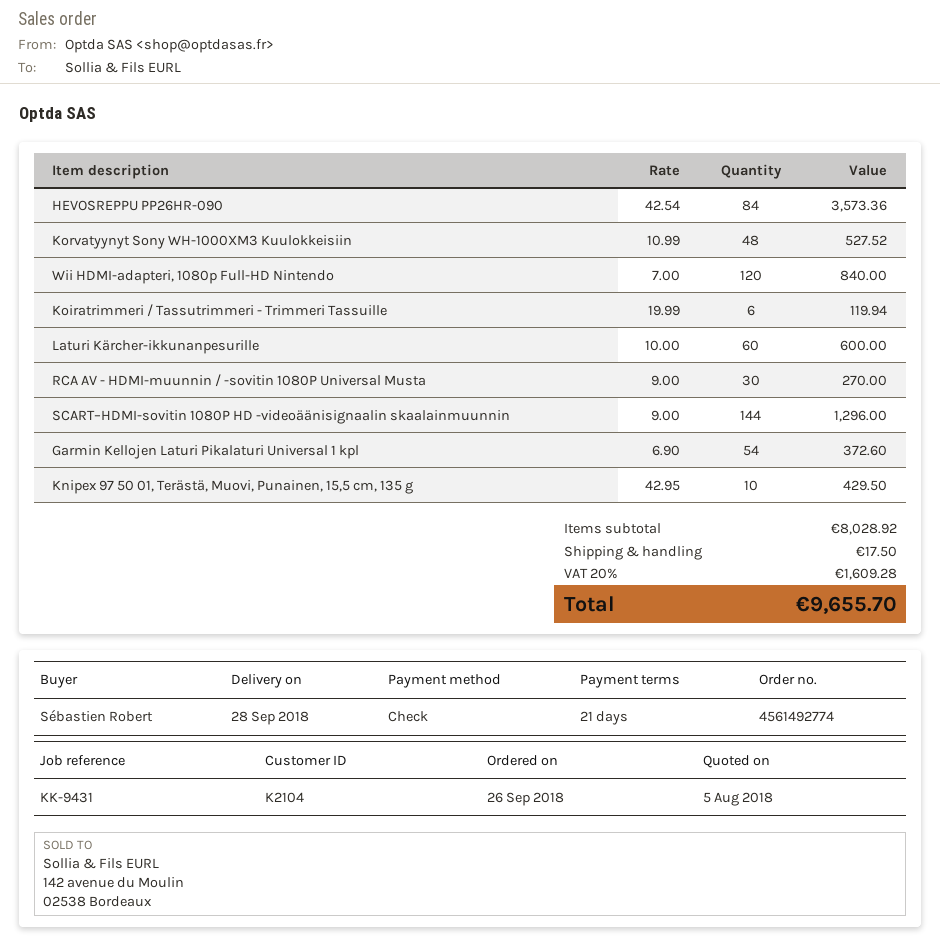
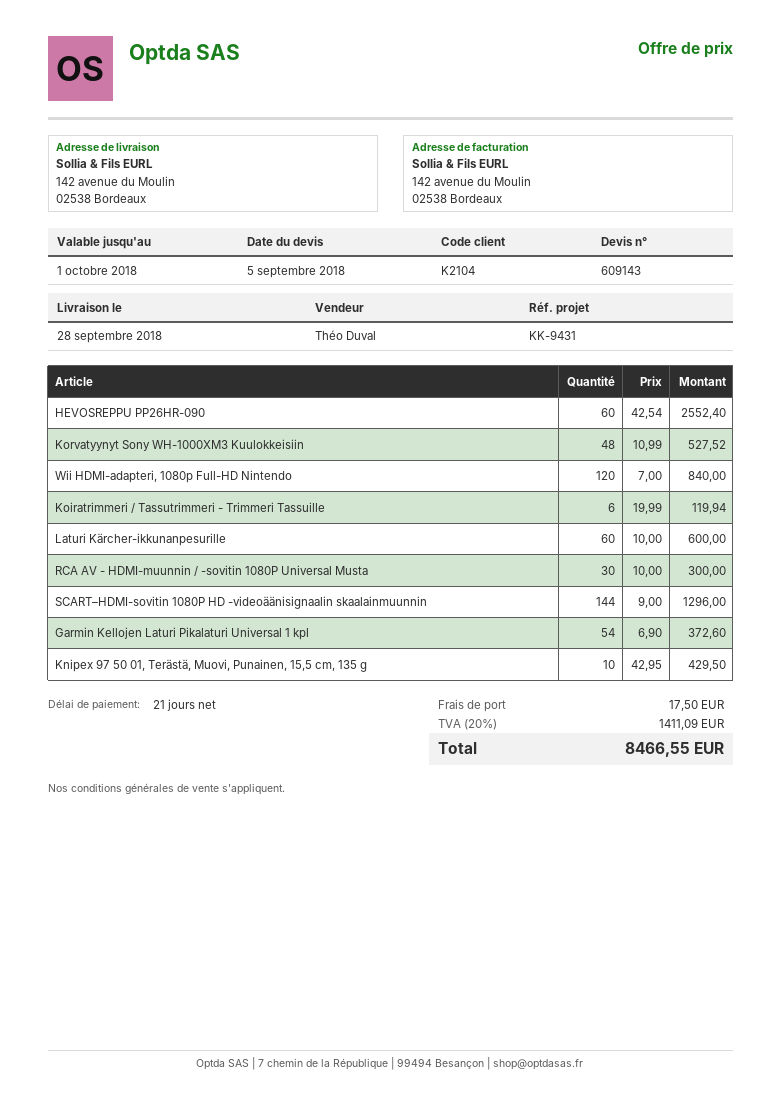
quote date: 2018-08-05 -> 2018-09-05
HEVOSREPPU PP26HR-090: 84 x 42.54 = 3573.36 -> 60 x 42.54 = 2552.40
RCA AV - HDMI-muunnin / -sovitin 1080P Universal Musta: 30 x 9.00 = 270.00 -> 30 x 10.00 = 300.00
tax: 20% = 1609.28 -> 20% = 1411.09
total: 9655.70 -> 8466.55

